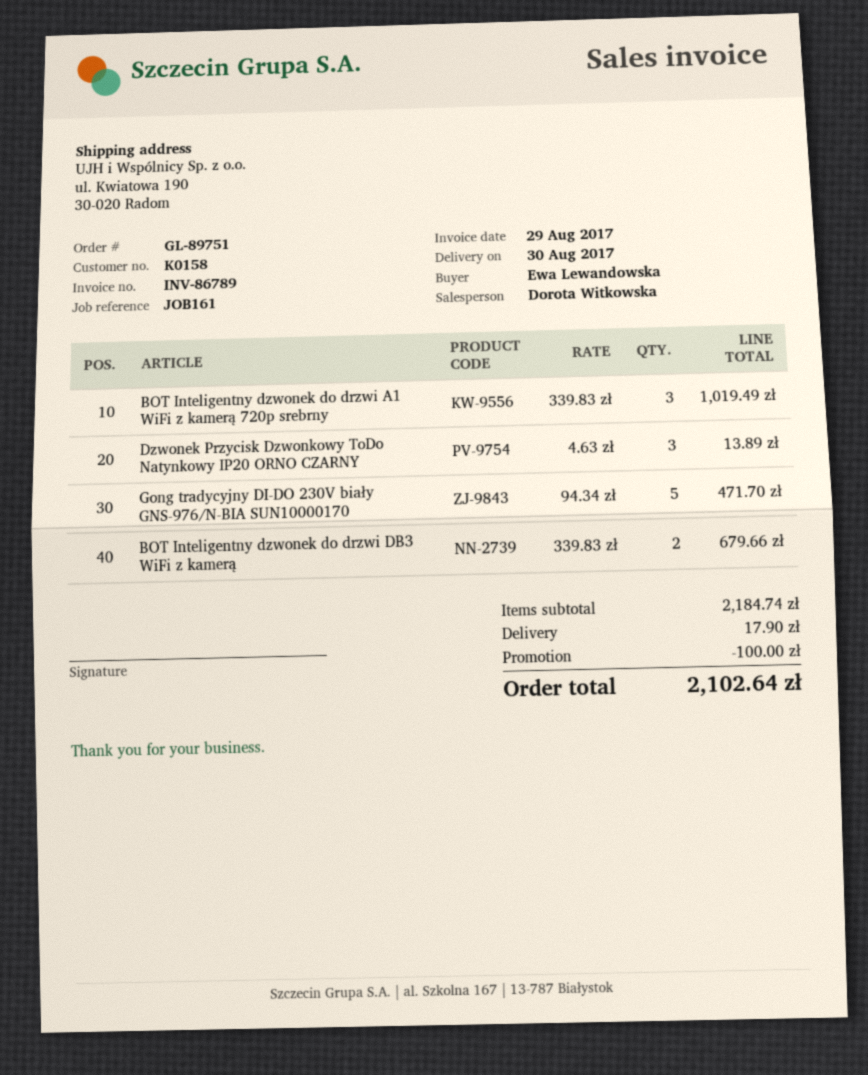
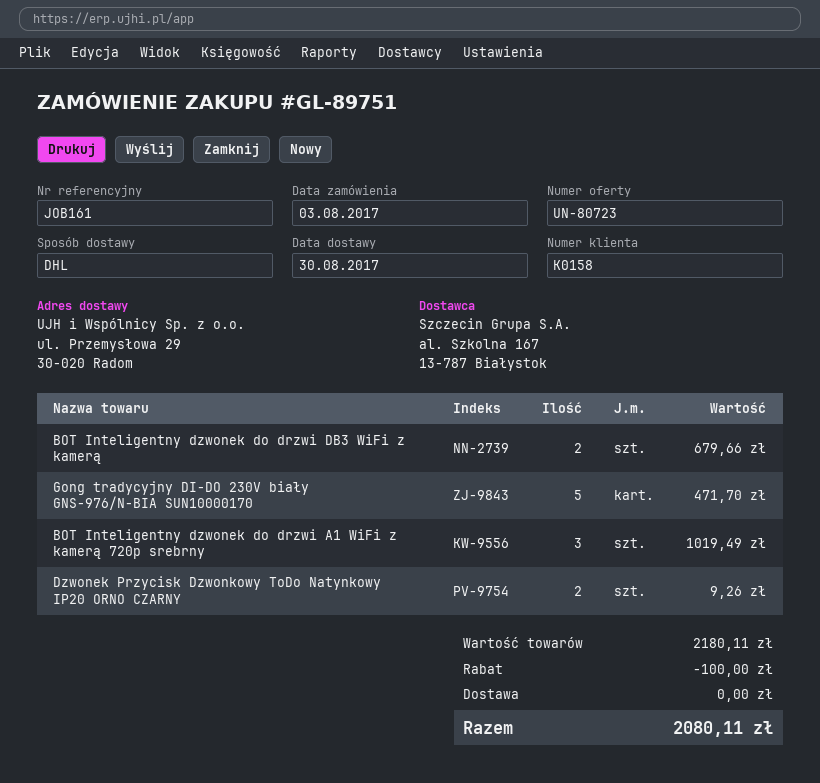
ship to: ul. Kwiatowa 190, 30-020 Radom -> ul. Przemysłowa 29, 30-020 Radom
Dzwonek Przycisk Dzwonkowy ToDo Natynkowy IP20 ORNO CZARNY: 3 for 13.89 -> 2 for 9.26
subtotal: 2184.74 -> 2180.11
shipping: 17.90 -> 0.00
total: 2102.64 -> 2080.11

